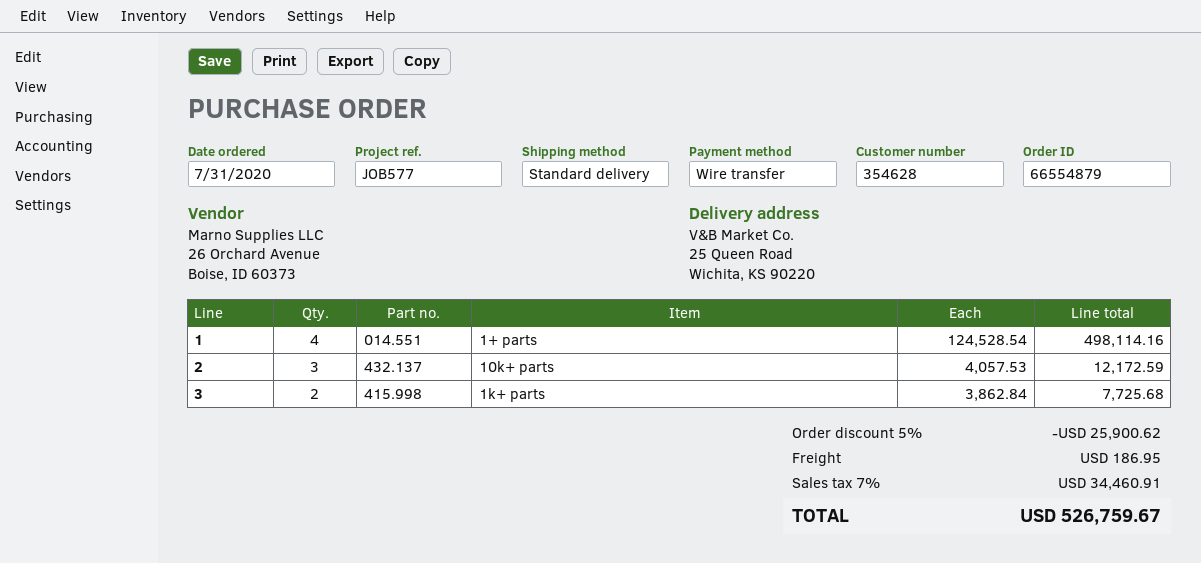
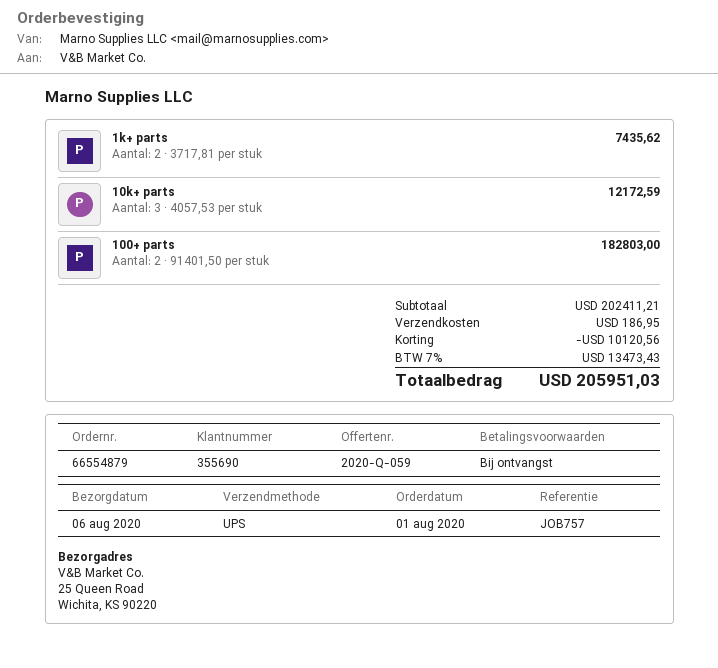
order date: 2020-07-31 -> 2020-08-01
customer number: 354628 -> 355690
reference: JOB577 -> JOB757
shipping method: standard -> UPS
1+ parts: 4 x 124528.54 = 498114.16 -> none
1k+ parts: 2 x 3862.84 = 7725.68 -> 2 x 3717.81 = 7435.62
100+ parts: none -> 2 x 91401.50 = 182803.00
discount: 25900.62 -> 10120.56
tax: 7% = 34460.91 -> 7% = 13473.43
total: 526759.67 -> 205951.03

